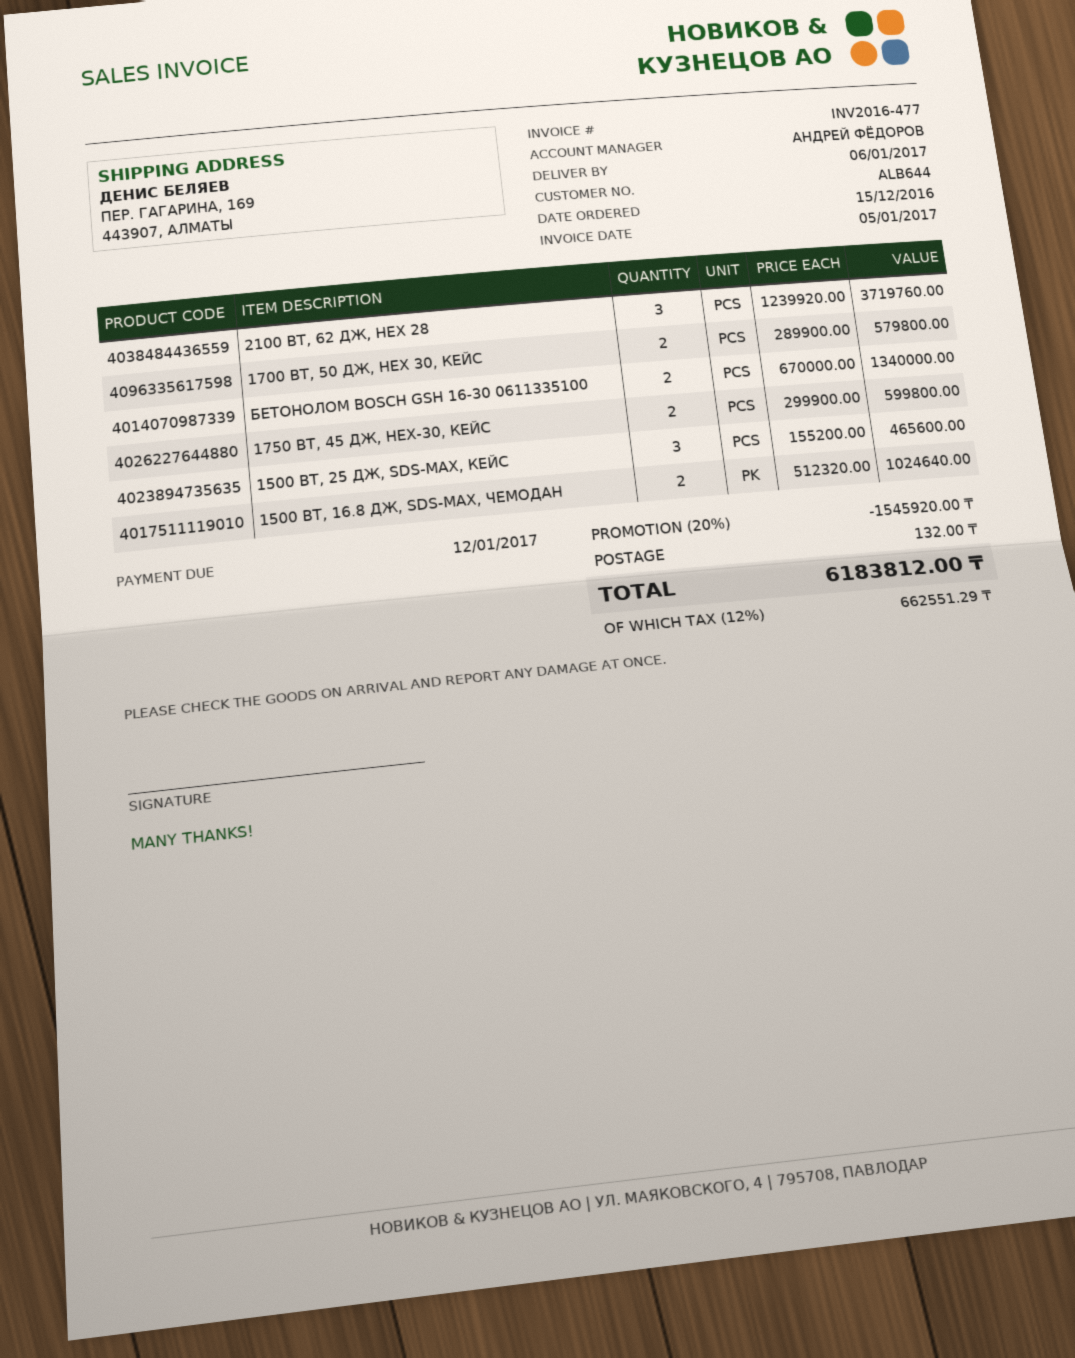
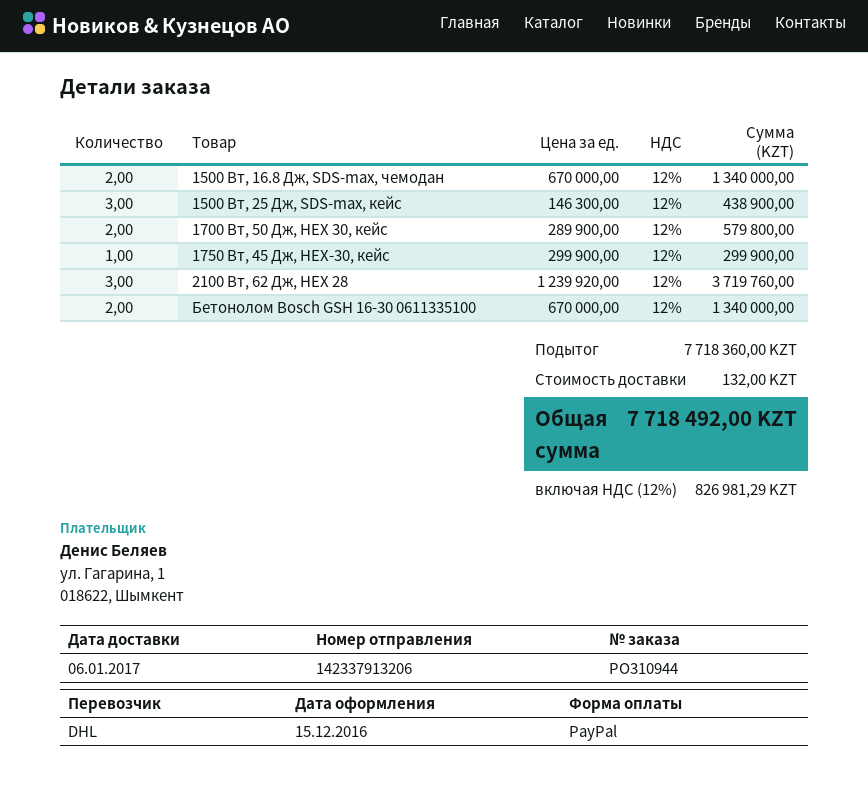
1750 ВТ, 45 ДЖ, HEX-30, КЕЙС: 2 x 299900.00 = 599800.00 -> 1 x 299900.00 = 299900.00
1500 ВТ, 25 ДЖ, SDS-MAX, КЕЙС: 3 x 155200.00 = 465600.00 -> 3 x 146300.00 = 438900.00
1500 ВТ, 16.8 ДЖ, SDS-MAX, ЧЕМОДАН: 2 x 512320.00 = 1024640.00 -> 2 x 670000.00 = 1340000.00
discount: 20% = 1545920.00 -> none
tax: 12% = 662551.29 -> 12% = 826981.29
total: 6183812.00 -> 7718492.00

